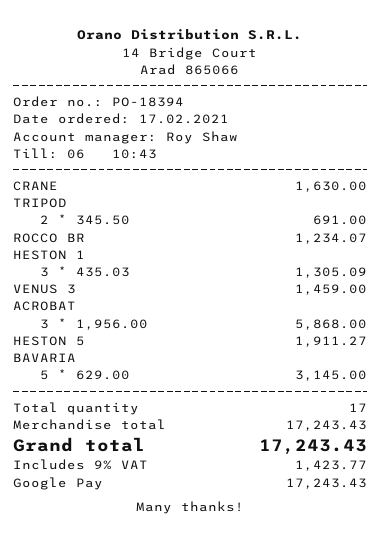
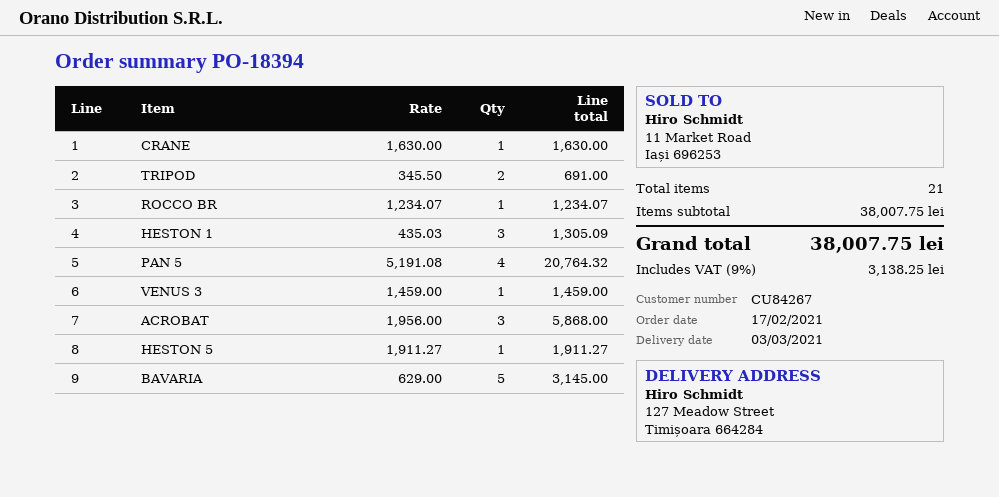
PAN 5: none -> 4 x 5191.08 = 20764.32
total quantity: 17 -> 21
subtotal: 17243.43 -> 38007.75
tax: 9% = 1423.77 -> 9% = 3138.25
total: 17243.43 -> 38007.75

